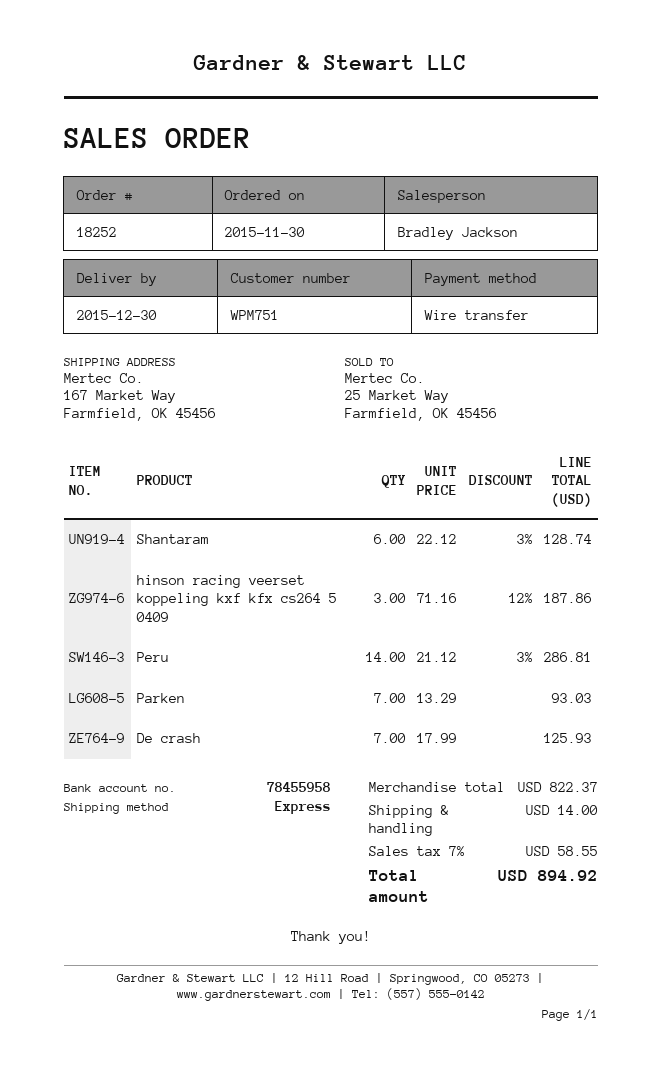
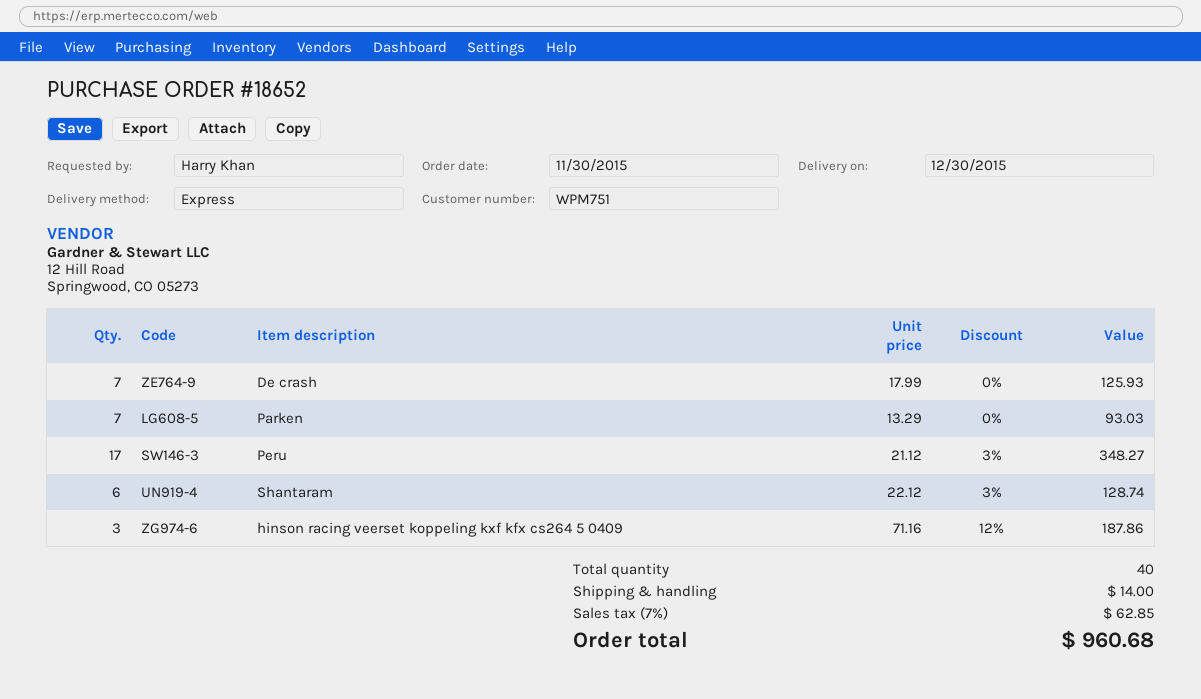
order number: 18252 -> 18652
Peru: 14 x 21.12 - 3% = 286.81 -> 17 x 21.12 - 3% = 348.27
tax: 7% = 58.55 -> 7% = 62.85
total: 894.92 -> 960.68

